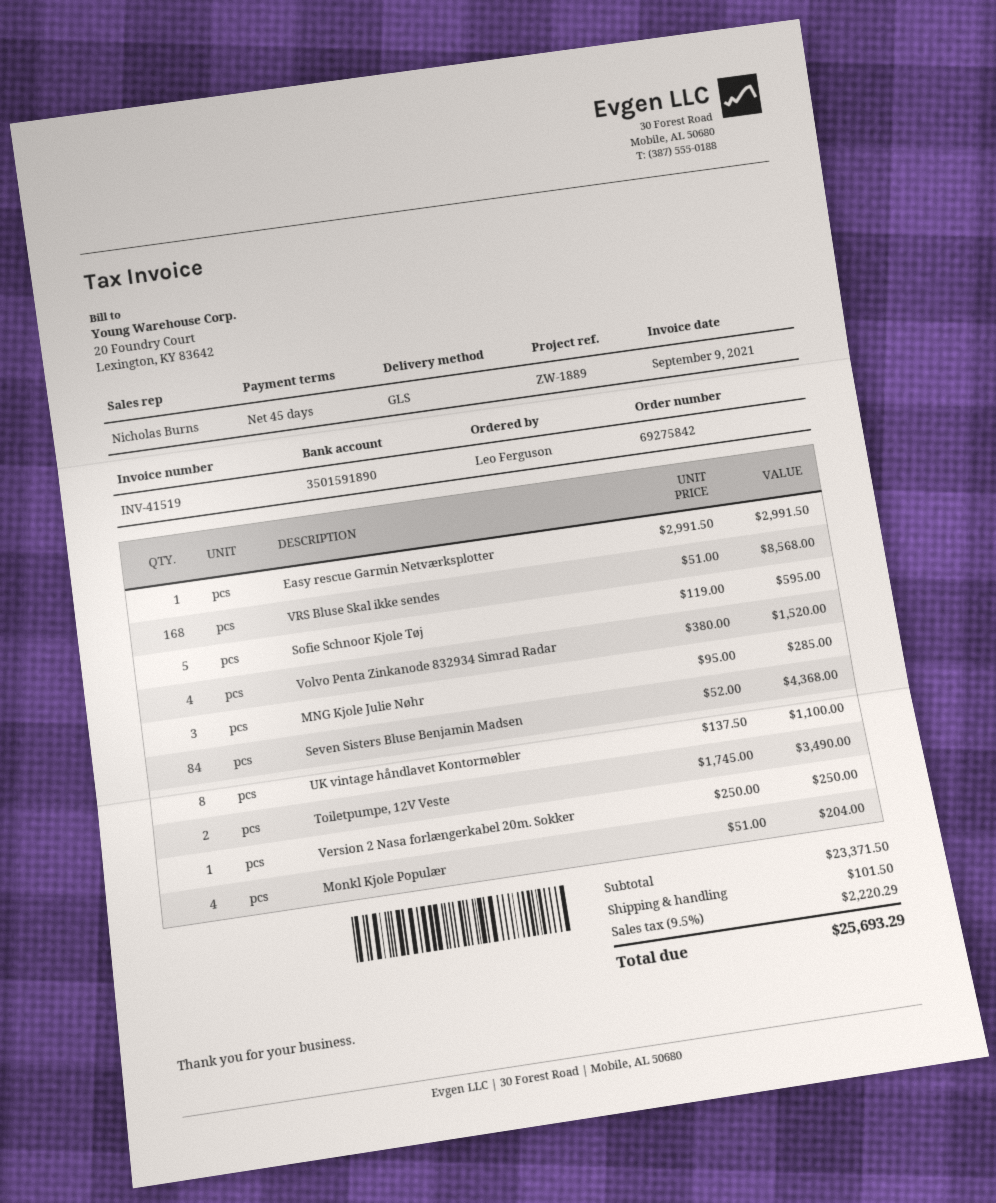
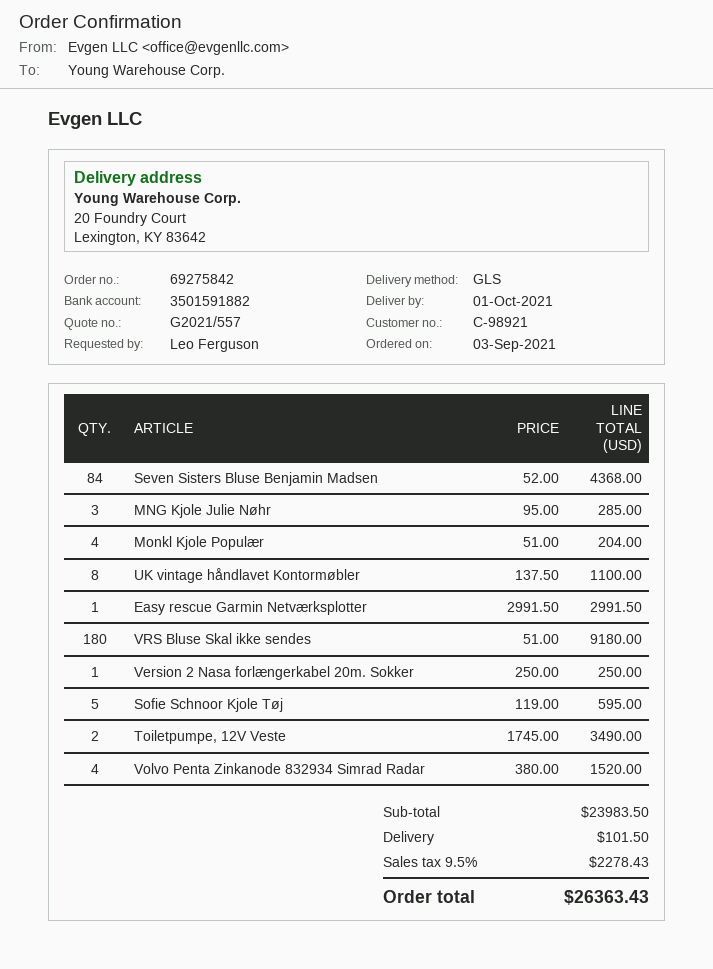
bank account: 3501591890 -> 3501591882
VRS Bluse Skal ikke sendes: 168 x 51.00 = 8568.00 -> 180 x 51.00 = 9180.00
subtotal: 23371.50 -> 23983.50
tax: 9.5% = 2220.29 -> 9.5% = 2278.43
total: 25693.29 -> 26363.43

